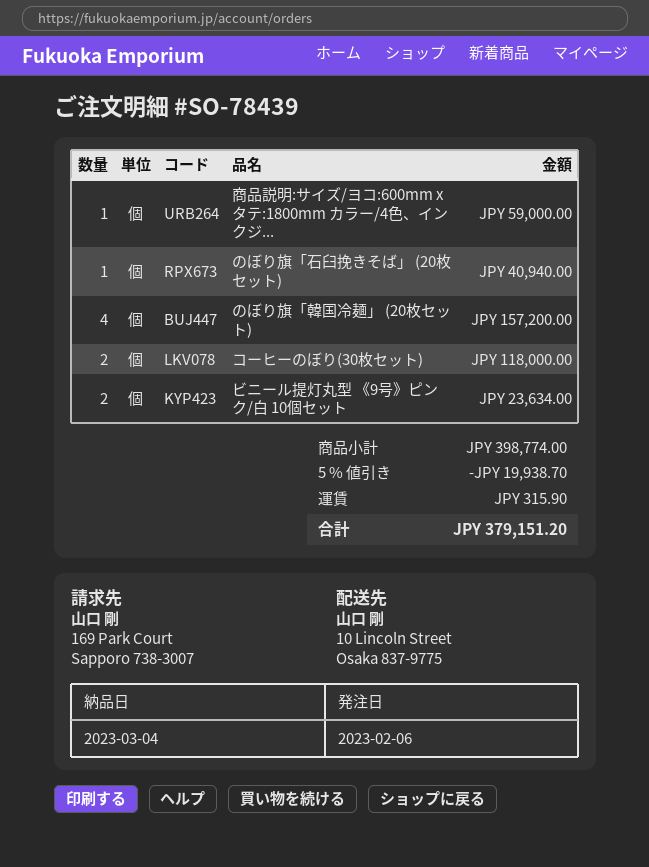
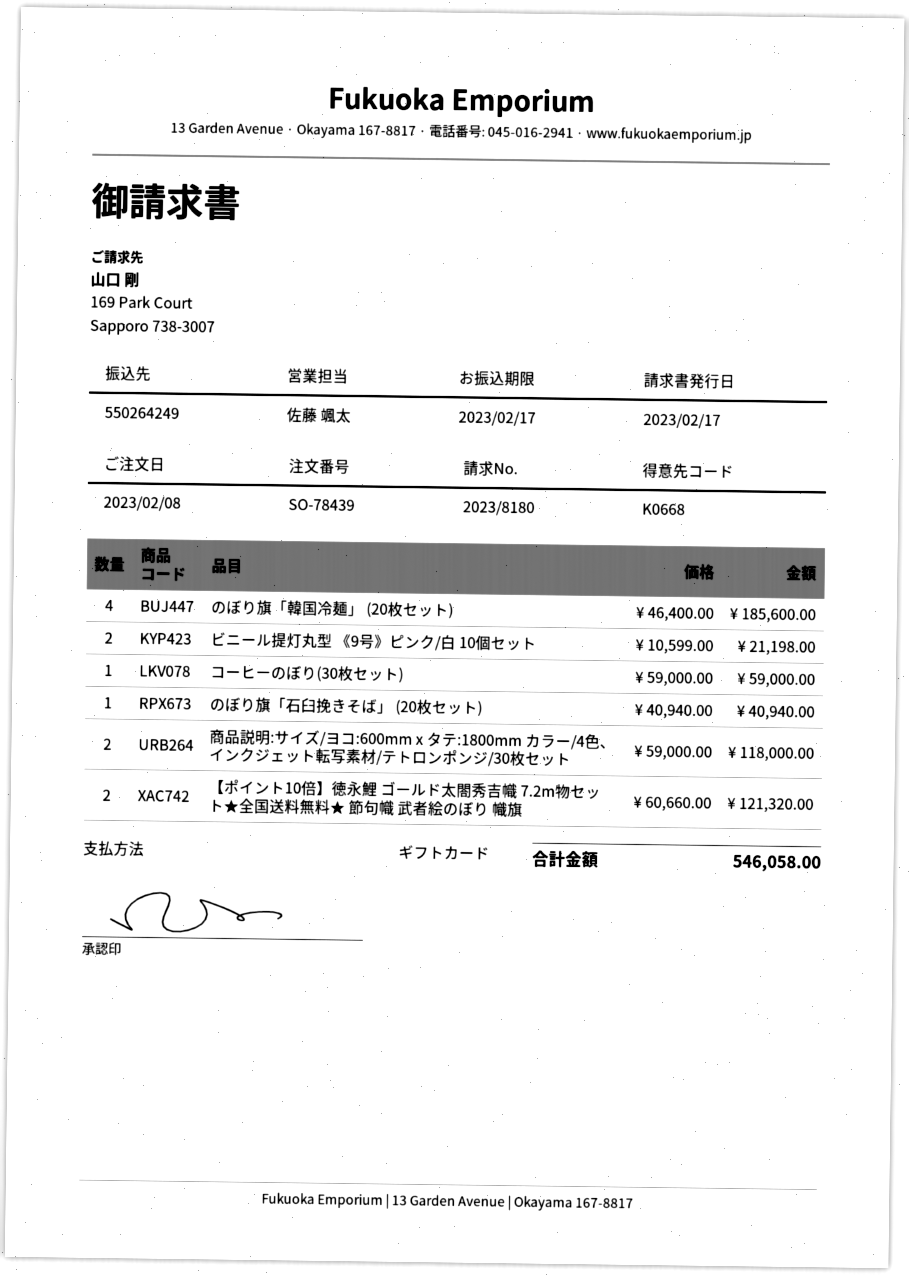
order date: 2023-02-06 -> 2023-02-08
商品説明:サイズ/ヨコ:600mm x タテ:1800mm カラー/4色、インクジ...: 1 for 59000.00 -> 2 for 118000.00
のぼり旗「韓国冷麺」 (20枚セット): 4 for 157200.00 -> 4 for 185600.00
コーヒーのぼり(30枚セット): 2 for 118000.00 -> 1 for 59000.00
ビニール提灯丸型 《9号》ピンク/白 10個セット: 2 for 23634.00 -> 2 for 21198.00
【ポイント10倍】徳永鯉 ゴールド太閤秀吉幟 7.2m物セット★全国送料無料★ 節句幟 武者絵のぼり 幟旗: none -> 2 for 121320.00
discount: 5% = 19938.70 -> none
shipping: 315.90 -> none
total: 379151.20 -> 546058.00

